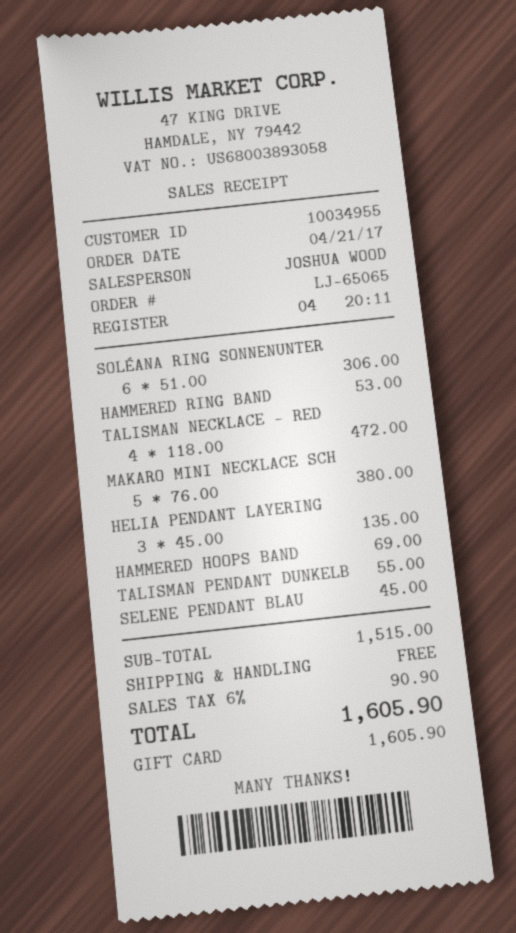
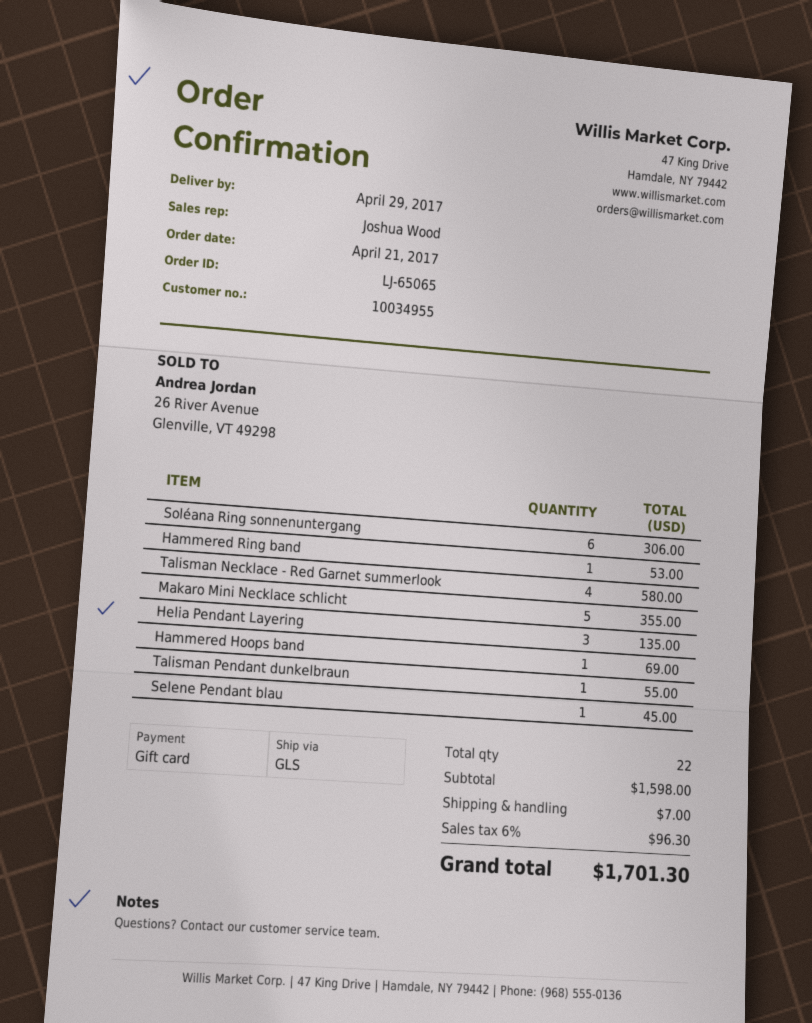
TALISMAN NECKLACE - RED: 4 for 472.00 -> 4 for 580.00
MAKARO MINI NECKLACE SCH: 5 for 380.00 -> 5 for 355.00
subtotal: 1515.00 -> 1598.00
shipping: 0.00 -> 7.00
tax: 6% = 90.90 -> 6% = 96.30
total: 1605.90 -> 1701.30

